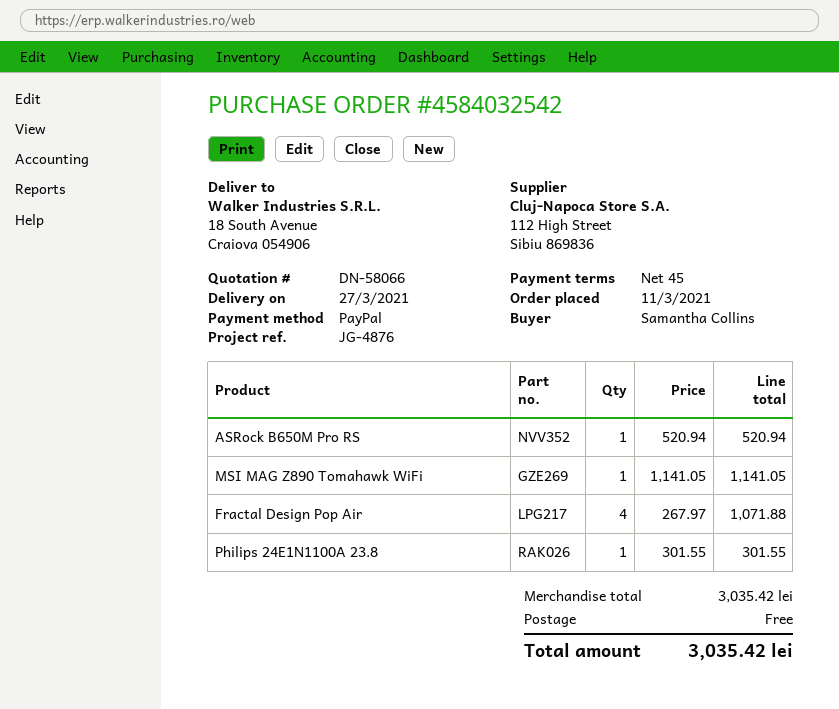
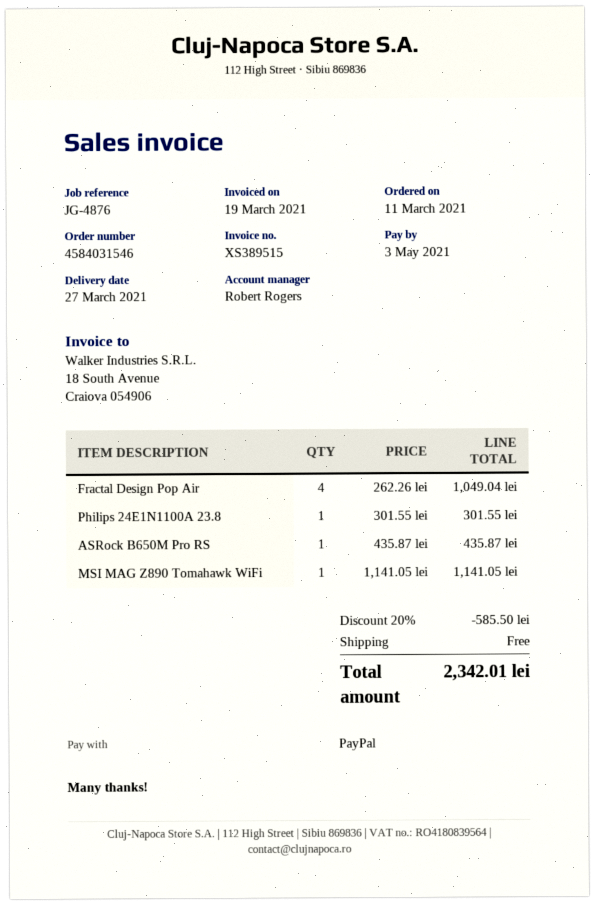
order number: 4584032542 -> 4584031546
ASRock B650M Pro RS: 1 x 520.94 = 520.94 -> 1 x 435.87 = 435.87
Fractal Design Pop Air: 4 x 267.97 = 1071.88 -> 4 x 262.26 = 1049.04
discount: none -> 20% = 585.50
total: 3035.42 -> 2342.01

